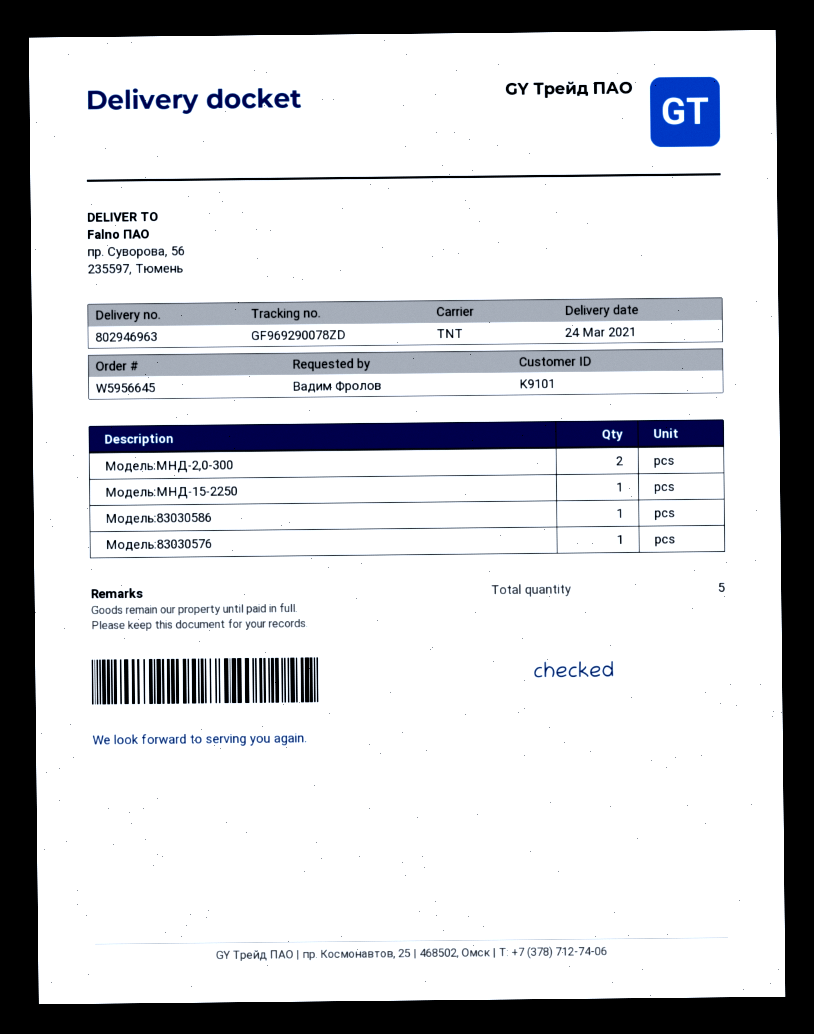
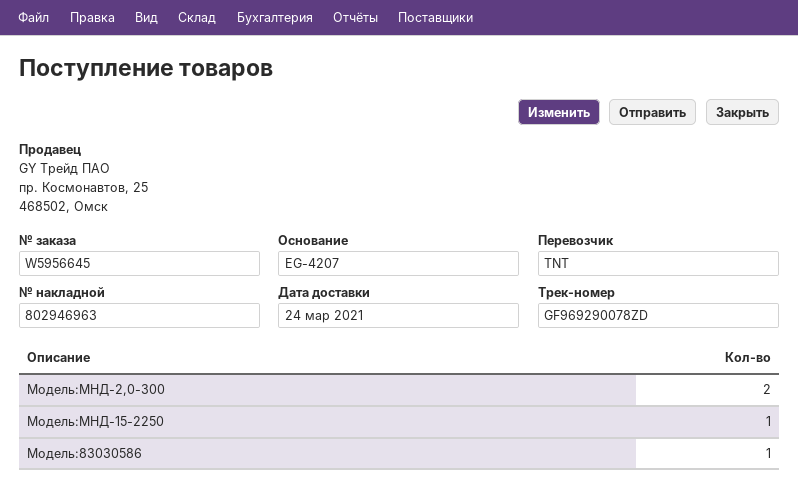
Модель:83030576: 1 -> none

